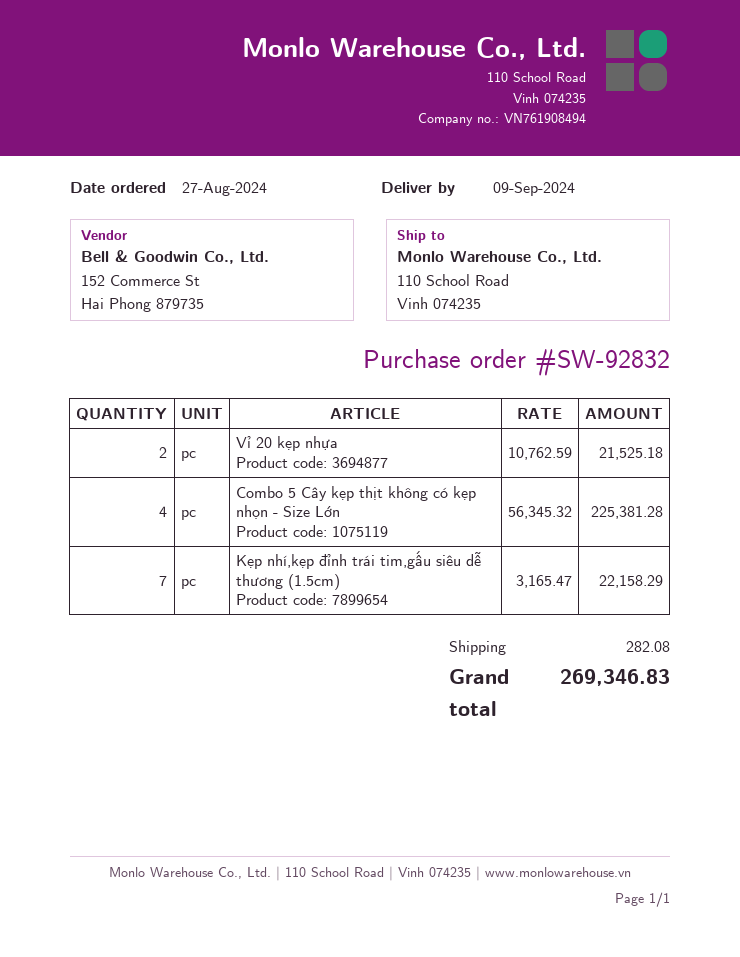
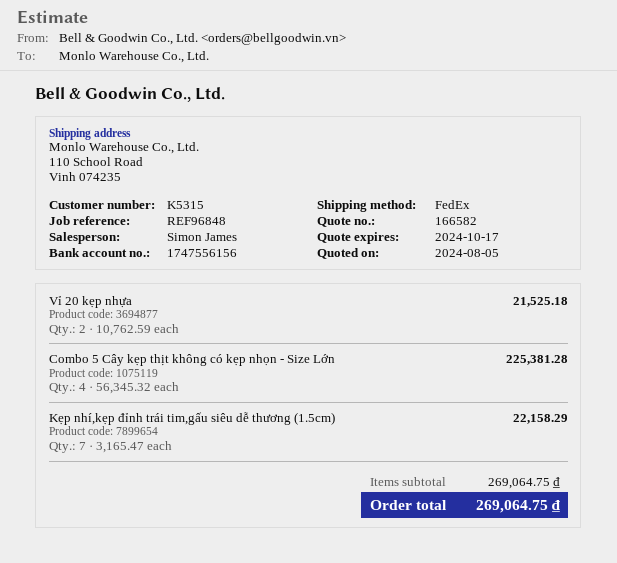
shipping: 282.08 -> none
total: 269346.83 -> 269064.75

